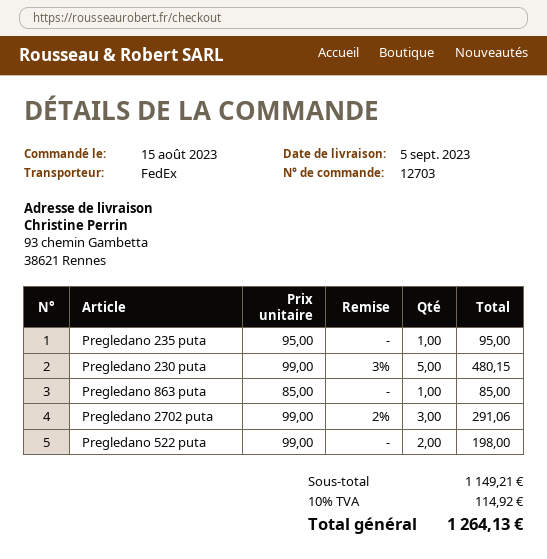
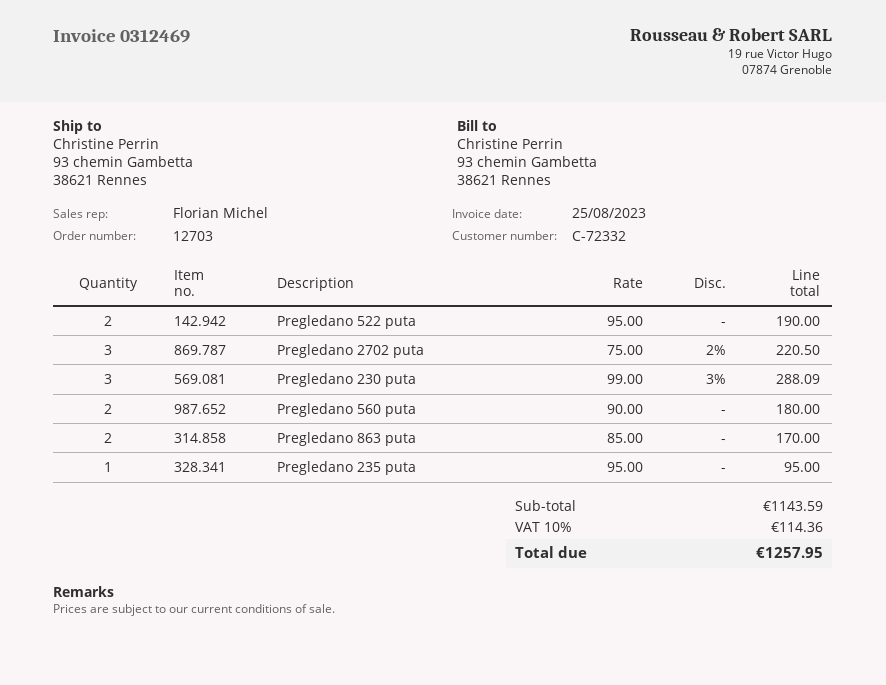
Pregledano 230 puta: 5 x 99.00 - 3% = 480.15 -> 3 x 99.00 - 3% = 288.09
Pregledano 863 puta: 1 x 85.00 = 85.00 -> 2 x 85.00 = 170.00
Pregledano 2702 puta: 3 x 99.00 - 2% = 291.06 -> 3 x 75.00 - 2% = 220.50
Pregledano 522 puta: 2 x 99.00 = 198.00 -> 2 x 95.00 = 190.00
Pregledano 560 puta: none -> 2 x 90.00 = 180.00
subtotal: 1149.21 -> 1143.59
tax: 10% = 114.92 -> 10% = 114.36
total: 1264.13 -> 1257.95

